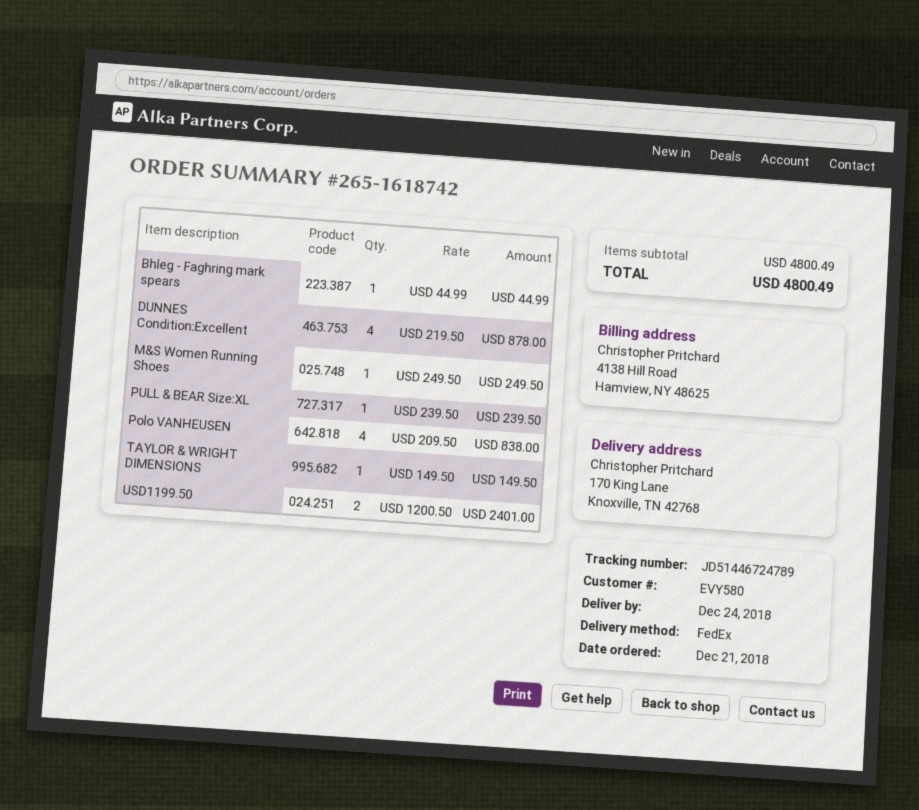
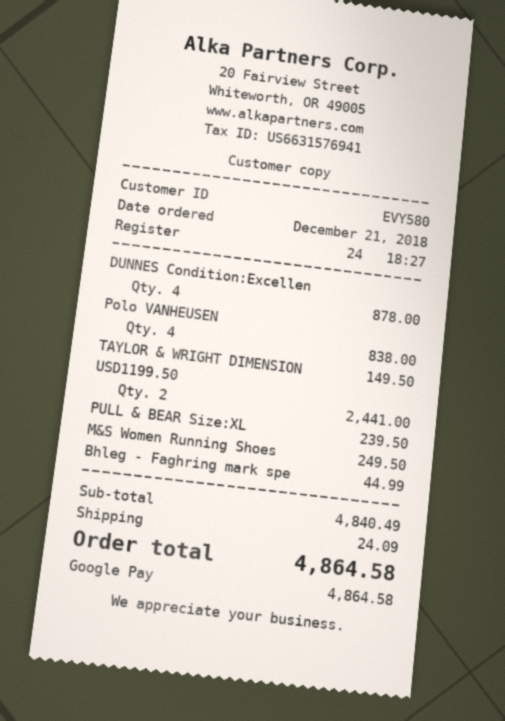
USD1199.50: 2 for 2401.00 -> 2 for 2441.00
subtotal: 4800.49 -> 4840.49
shipping: none -> 24.09
total: 4800.49 -> 4864.58

